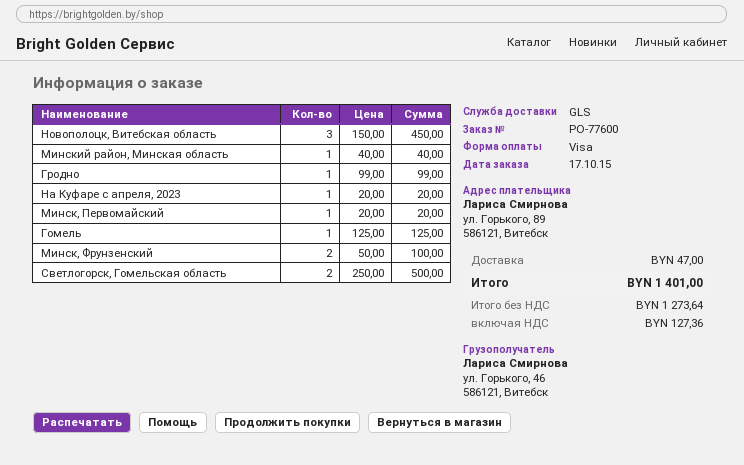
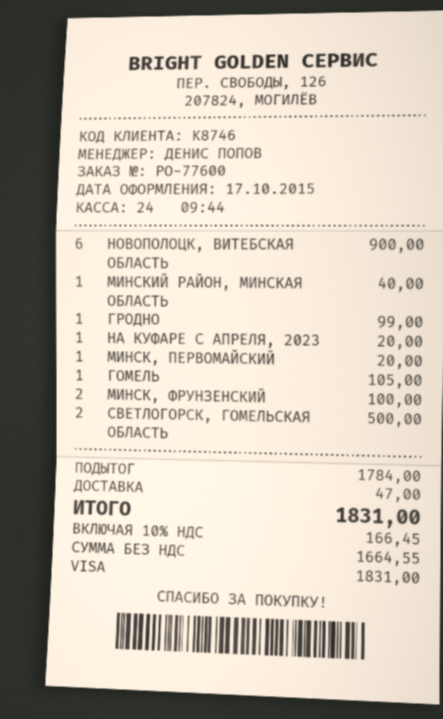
Новополоцк, Витебская область: 3 for 450.00 -> 6 for 900.00
Гомель: 1 for 125.00 -> 1 for 105.00
net: 1273.64 -> 1664.55
tax: 127.36 -> 166.45
total: 1401.00 -> 1831.00

